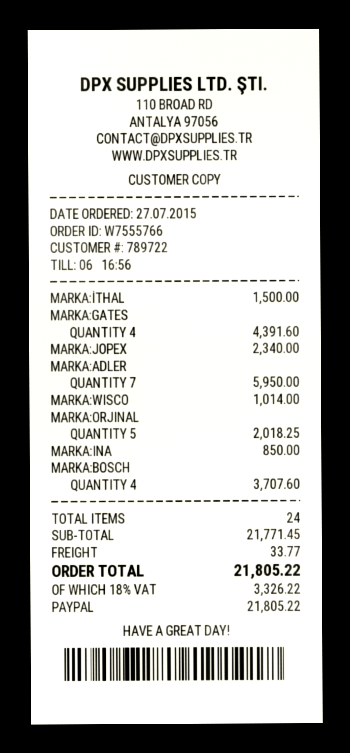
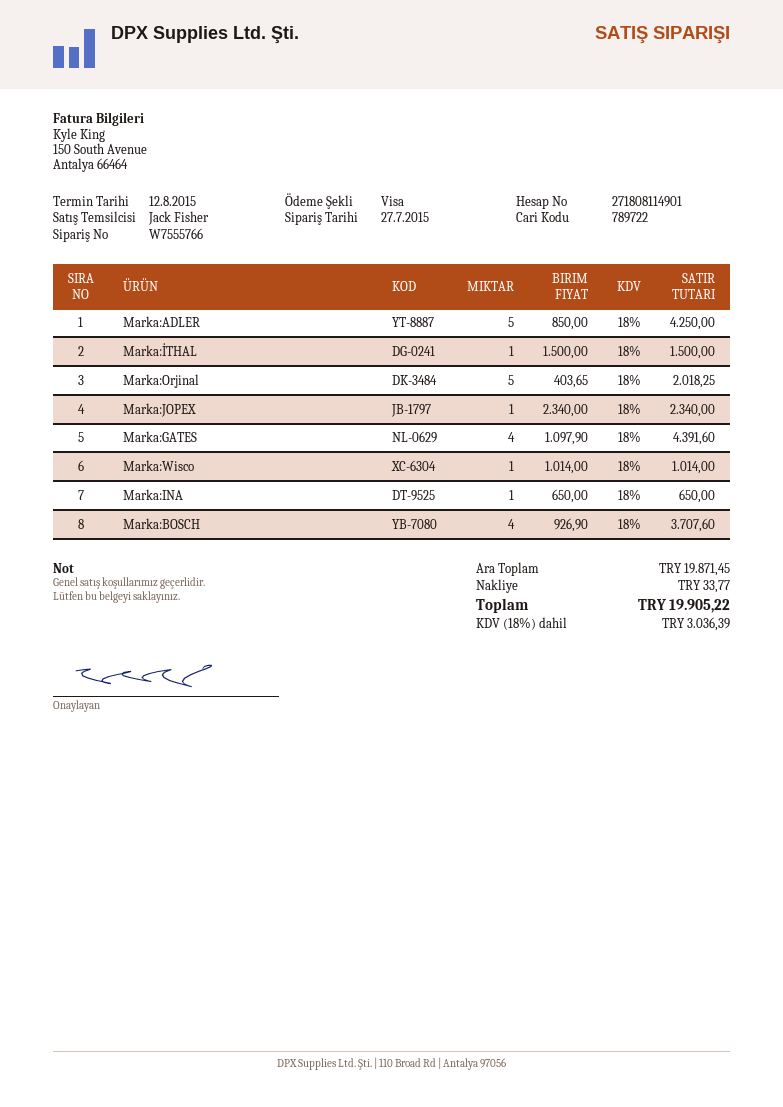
payment method: PayPal -> Visa
MARKA:ADLER: 7 for 5950.00 -> 5 for 4250.00
MARKA:INA: 1 for 850.00 -> 1 for 650.00
subtotal: 21771.45 -> 19871.45
tax: 18% = 3326.22 -> 18% = 3036.39
total: 21805.22 -> 19905.22

